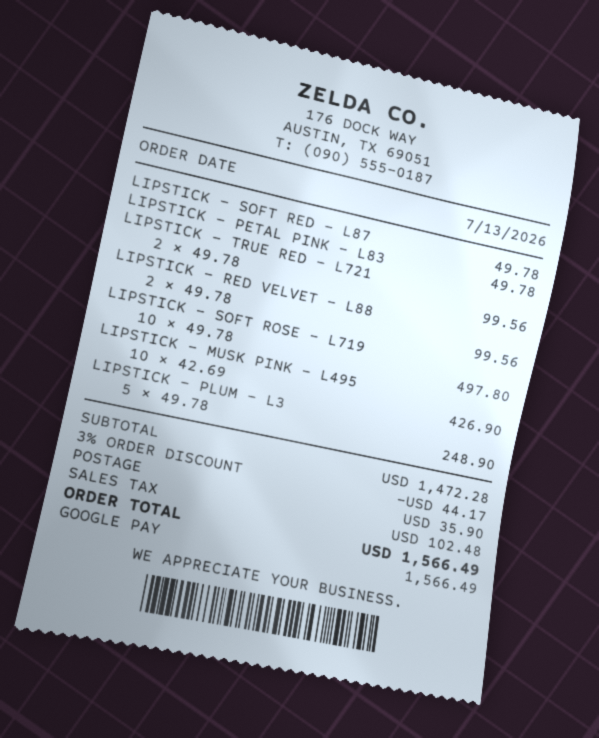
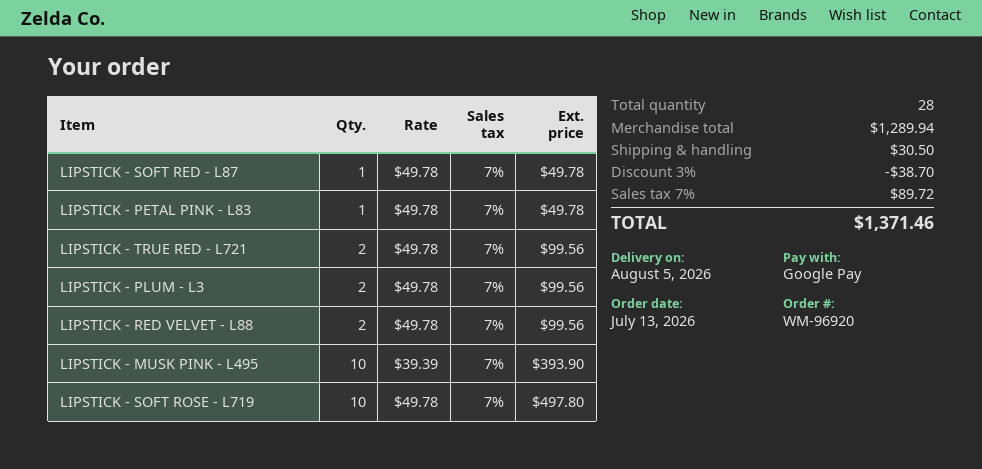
LIPSTICK - MUSK PINK - L495: 10 x 42.69 = 426.90 -> 10 x 39.39 = 393.90
LIPSTICK - PLUM - L3: 5 x 49.78 = 248.90 -> 2 x 49.78 = 99.56
subtotal: 1472.28 -> 1289.94
discount: 3% = 44.17 -> 3% = 38.70
shipping: 35.90 -> 30.50
tax: 102.48 -> 89.72
total: 1566.49 -> 1371.46

